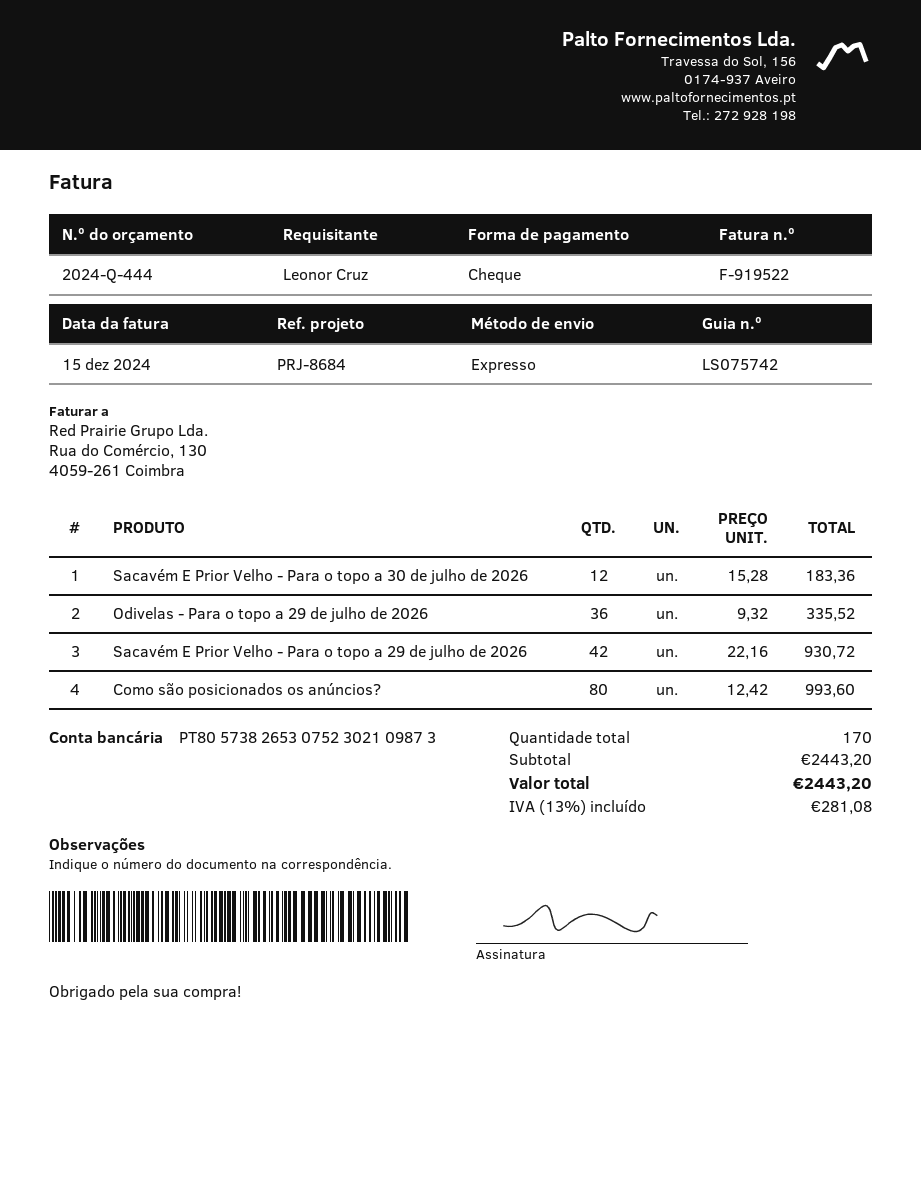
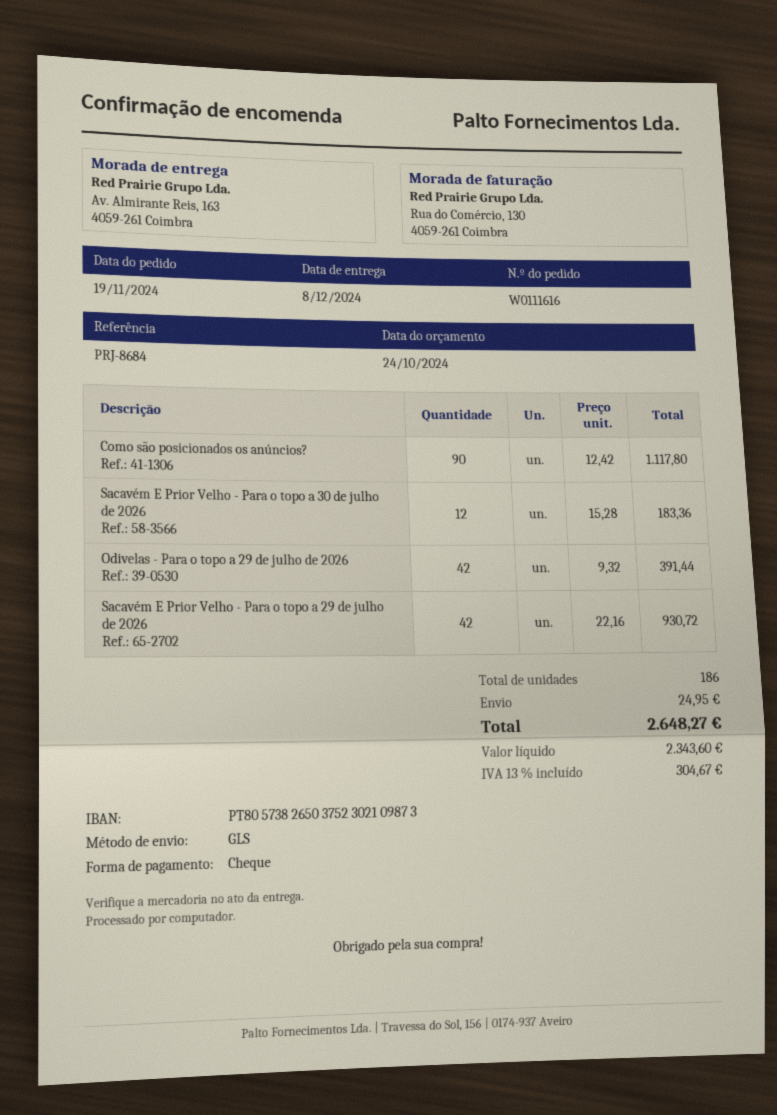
bank account: PT80573826530752302109873 -> PT80573826503752302109873
shipping method: express -> GLS
Odivelas - Para o topo a 29 de julho de 2026: 36 x 9.32 = 335.52 -> 42 x 9.32 = 391.44
Como são posicionados os anúncios?: 80 x 12.42 = 993.60 -> 90 x 12.42 = 1117.80
total quantity: 170 -> 186
shipping: none -> 24.95
tax: 13% = 281.08 -> 13% = 304.67
total: 2443.20 -> 2648.27

